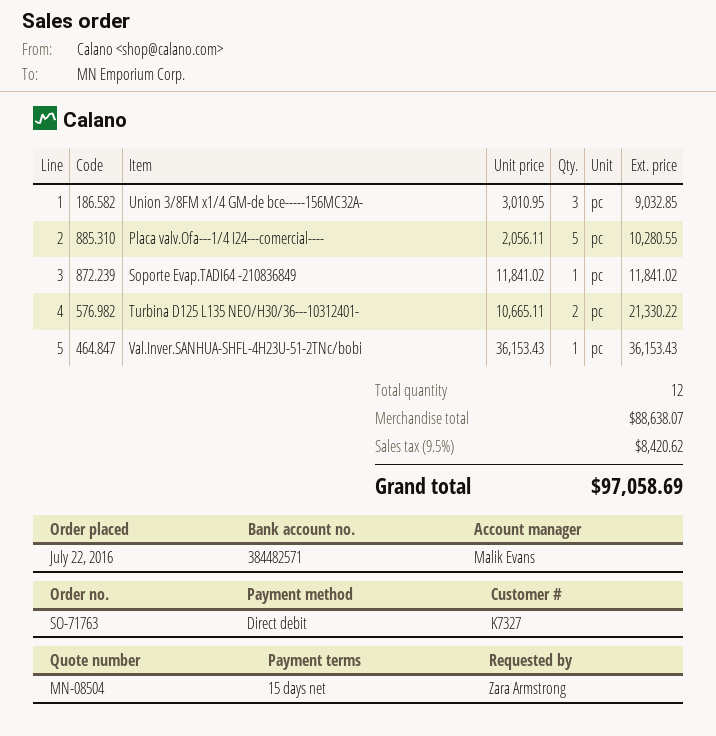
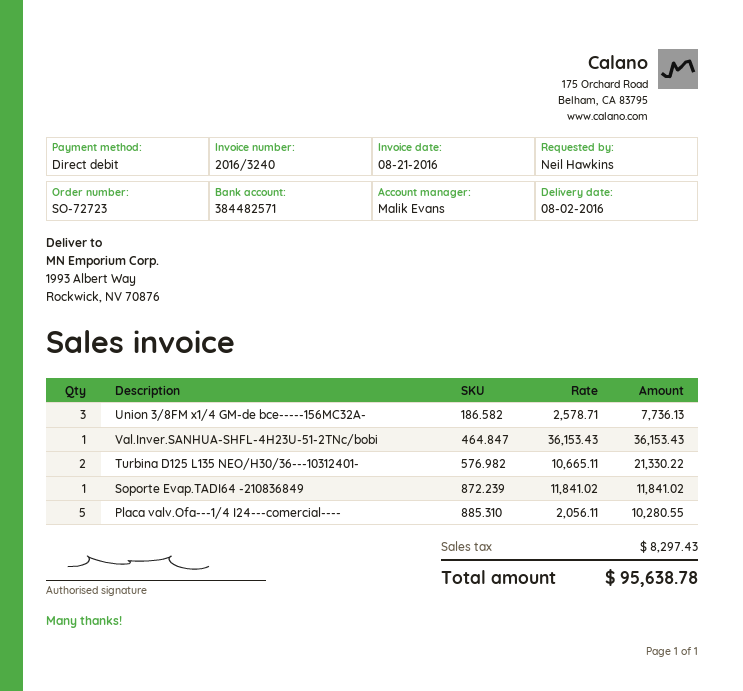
order number: SO-71763 -> SO-72723
ordered by: Zara Armstrong -> Neil Hawkins
Union 3/8FM x1/4 GM-de bce-----156MC32A-: 3 x 3010.95 = 9032.85 -> 3 x 2578.71 = 7736.13
tax: 8420.62 -> 8297.43
total: 97058.69 -> 95638.78

